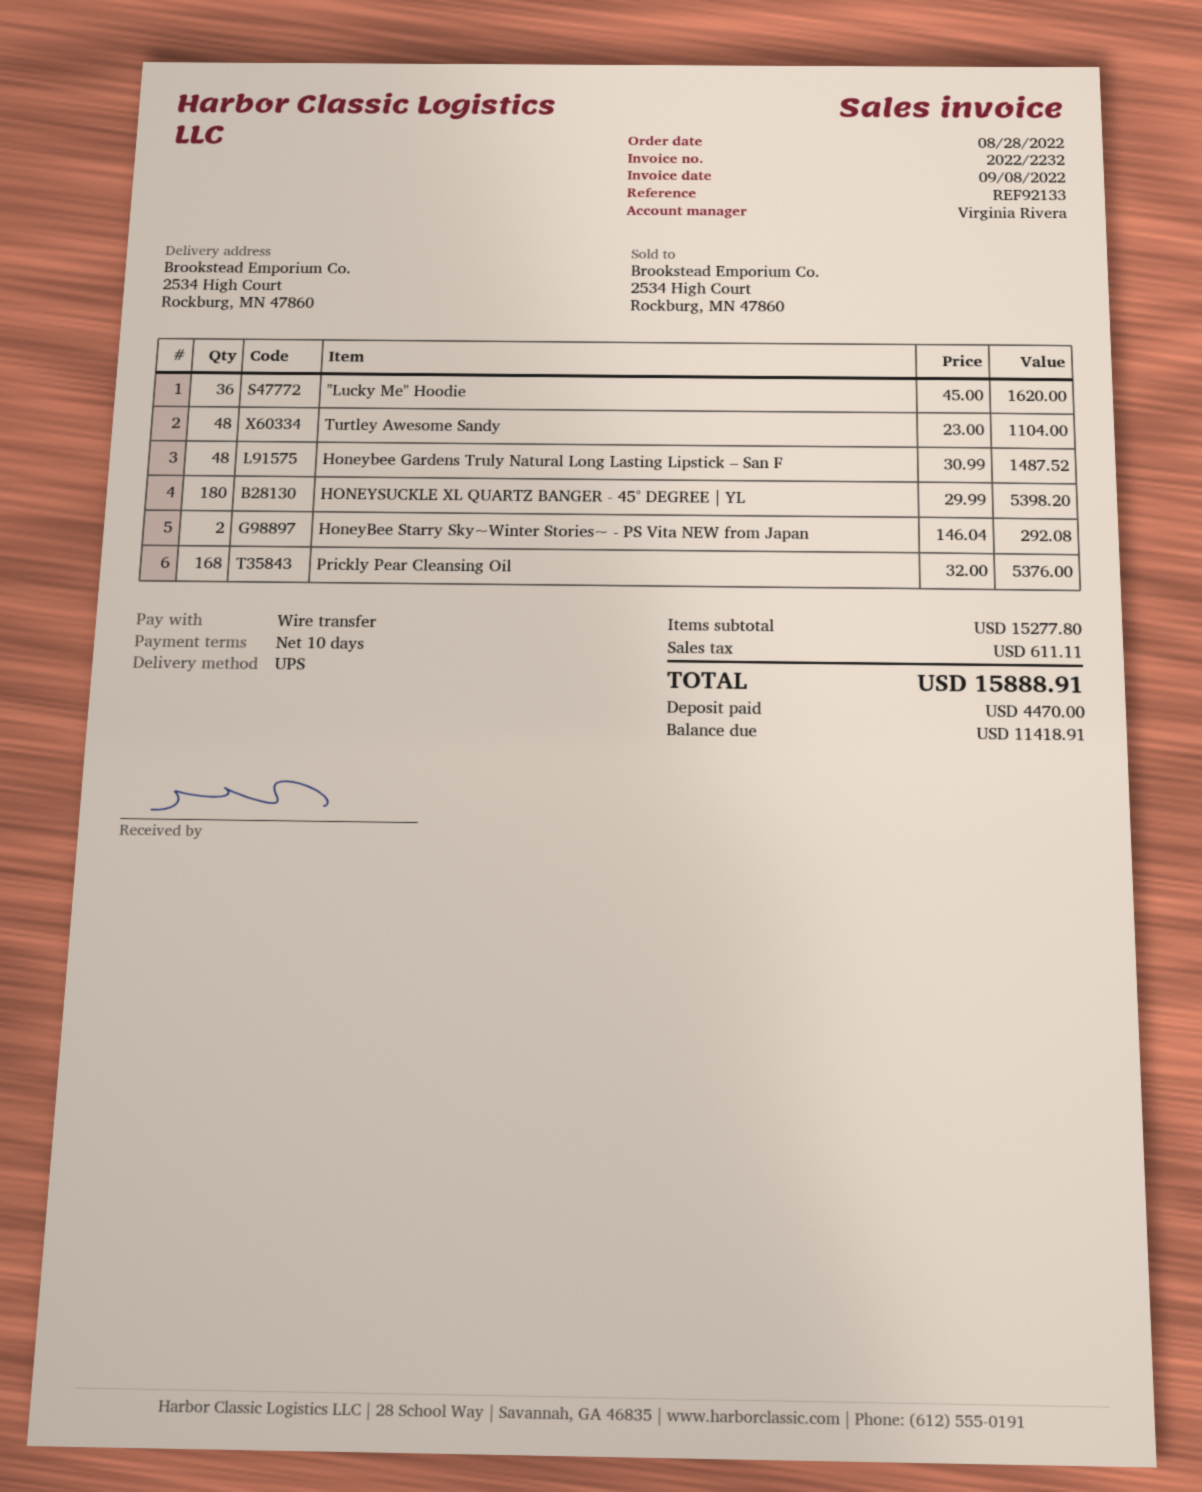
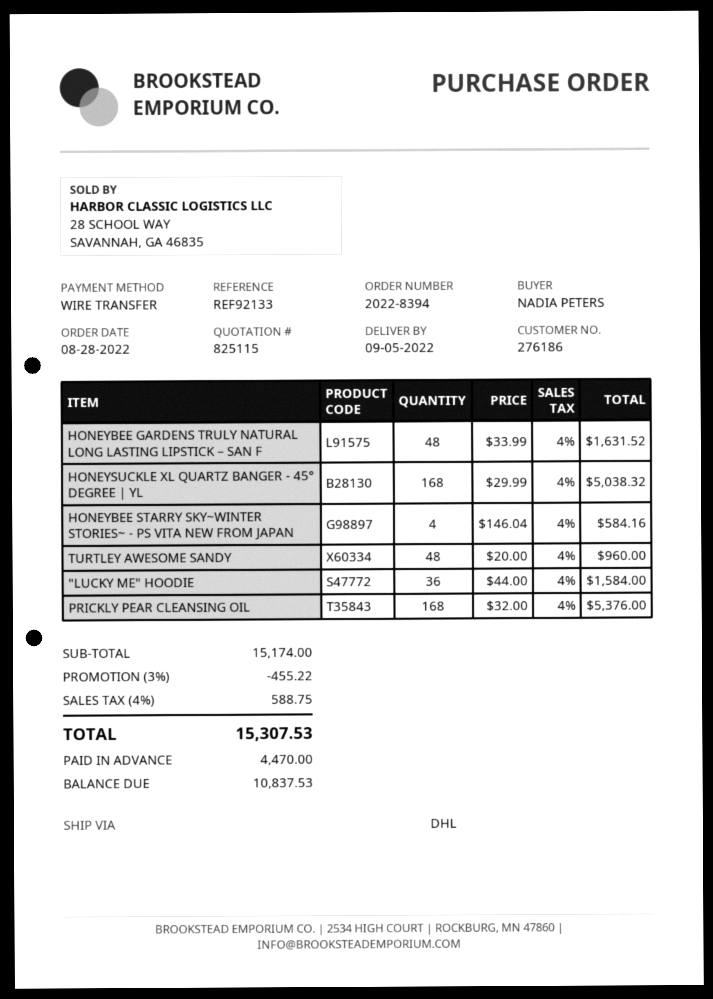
shipping method: UPS -> DHL
"Lucky Me" Hoodie: 36 x 45.00 = 1620.00 -> 36 x 44.00 = 1584.00
Turtley Awesome Sandy: 48 x 23.00 = 1104.00 -> 48 x 20.00 = 960.00
Honeybee Gardens Truly Natural Long Lasting Lipstick – San F: 48 x 30.99 = 1487.52 -> 48 x 33.99 = 1631.52
HONEYSUCKLE XL QUARTZ BANGER - 45° DEGREE | YL: 180 x 29.99 = 5398.20 -> 168 x 29.99 = 5038.32
HoneyBee Starry Sky~Winter Stories~ - PS Vita NEW from Japan: 2 x 146.04 = 292.08 -> 4 x 146.04 = 584.16
subtotal: 15277.80 -> 15174.00
discount: none -> 3% = 455.22
tax: 611.11 -> 588.75
total: 15888.91 -> 15307.53
balance: 11418.91 -> 10837.53

